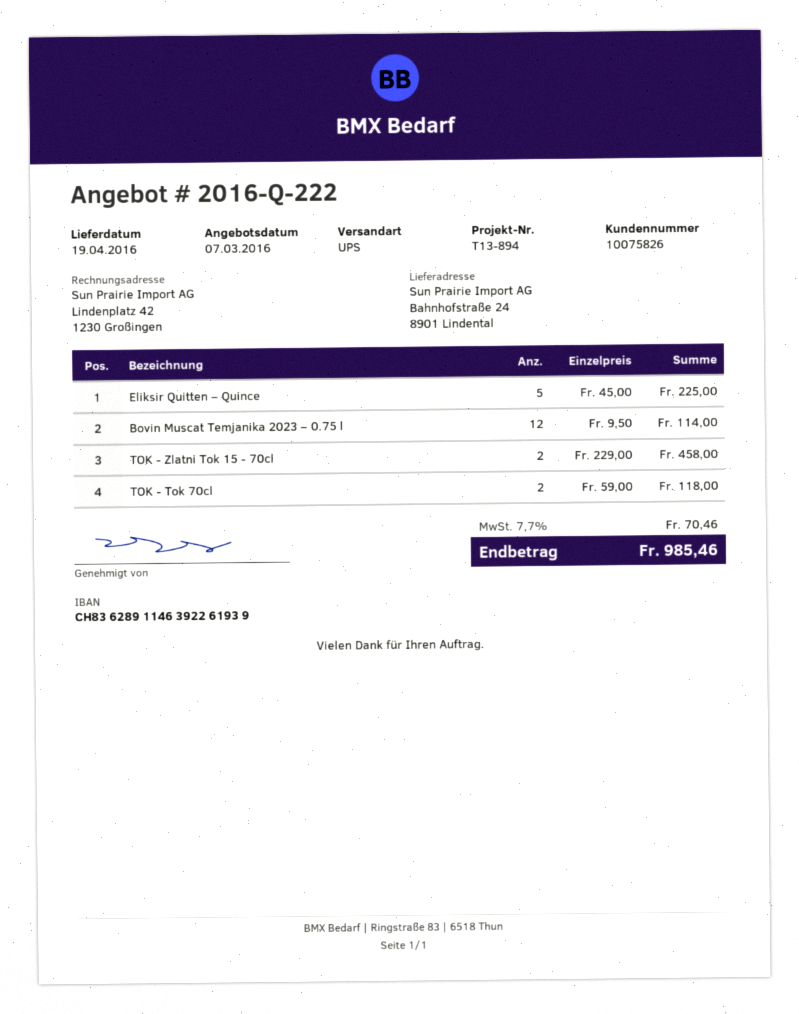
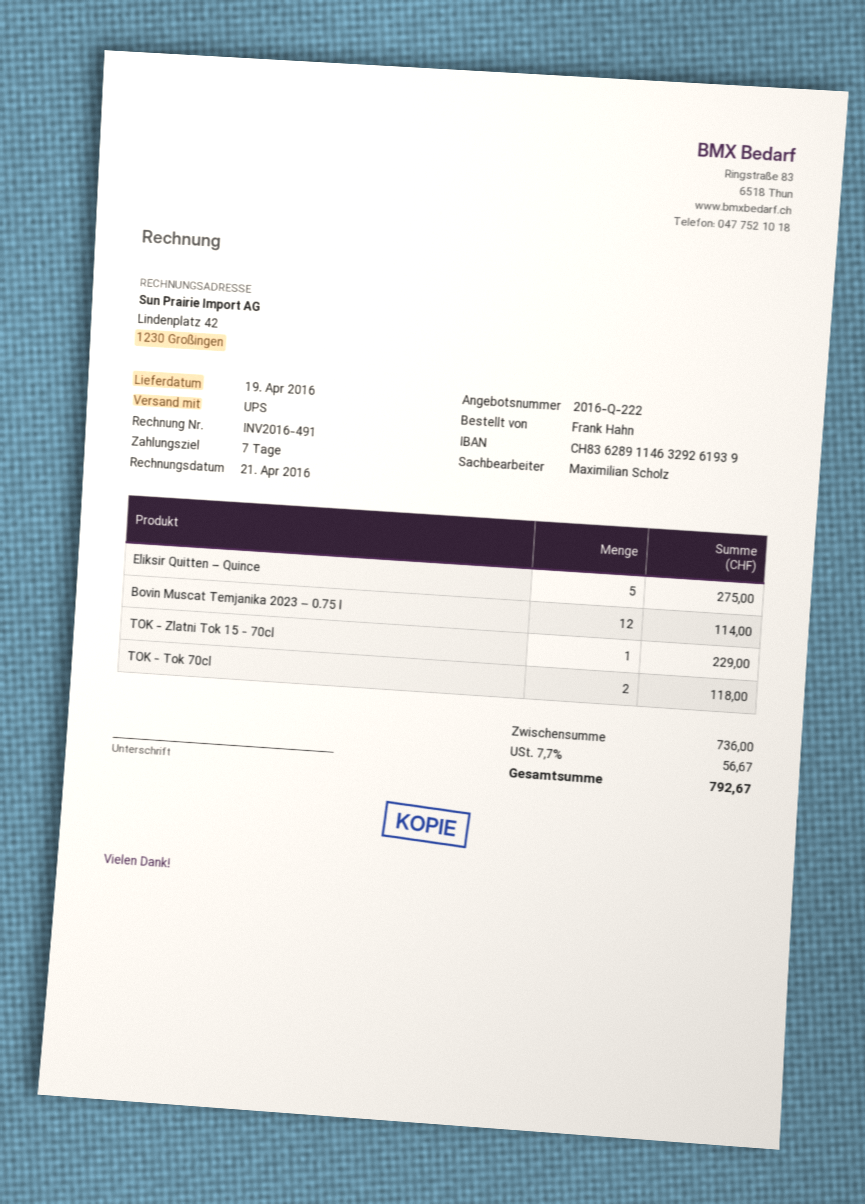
bank account: CH8362891146392261939 -> CH8362891146329261939
Eliksir Quitten – Quince: 5 for 225.00 -> 5 for 275.00
TOK - Zlatni Tok 15 - 70cl: 2 for 458.00 -> 1 for 229.00
tax: 7.7% = 70.46 -> 7.7% = 56.67
total: 985.46 -> 792.67

